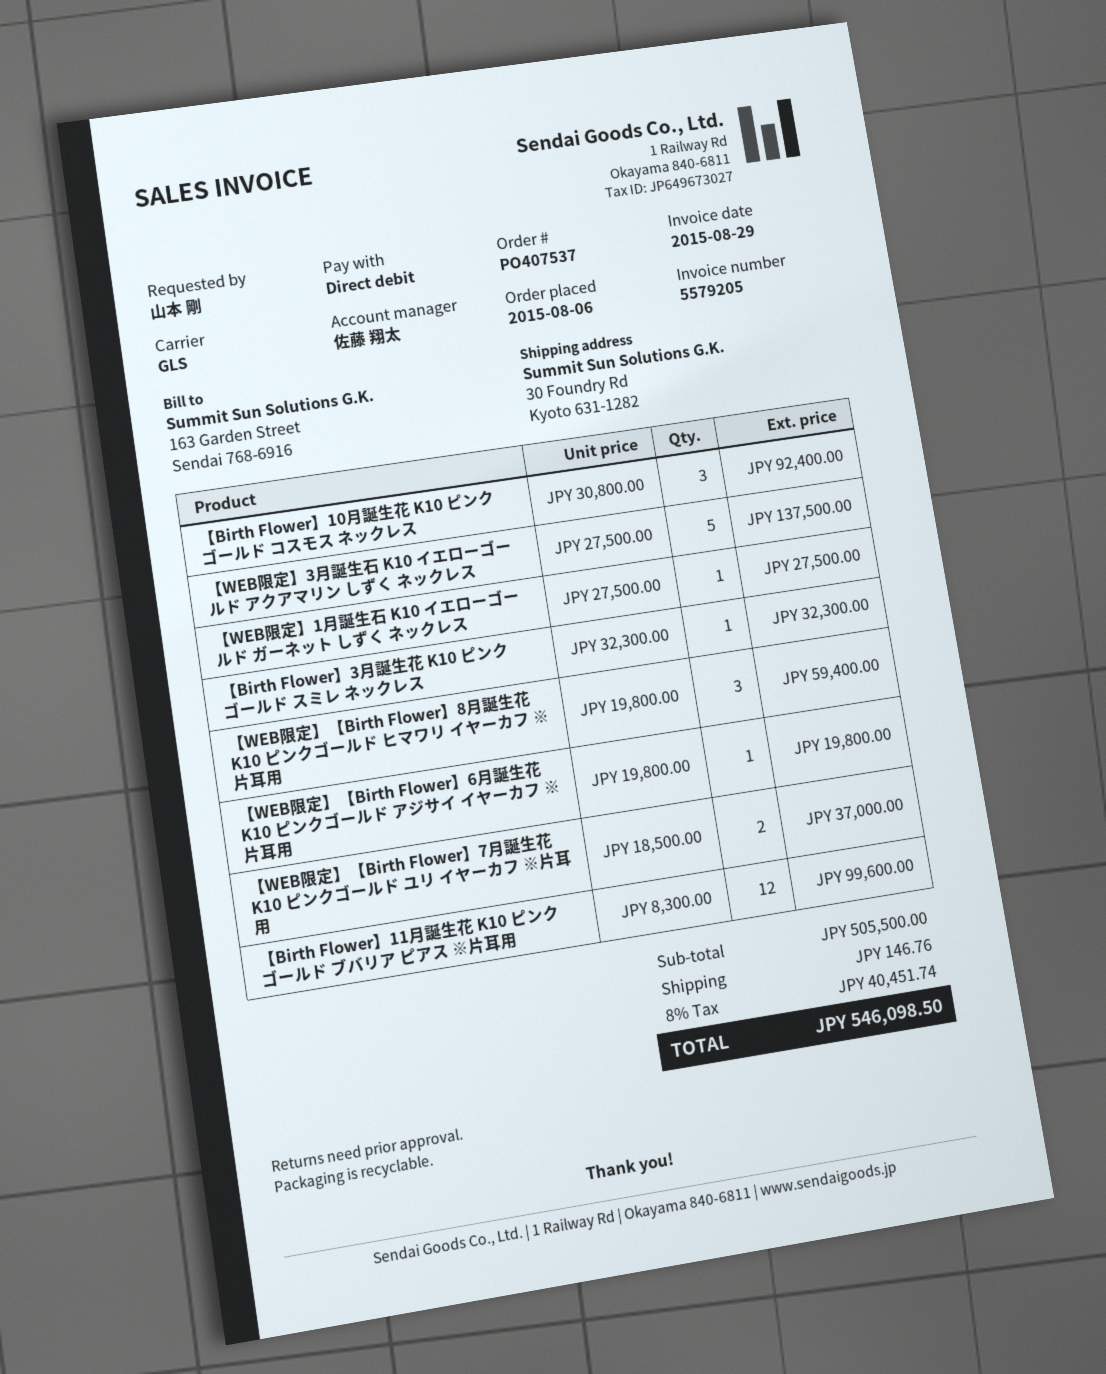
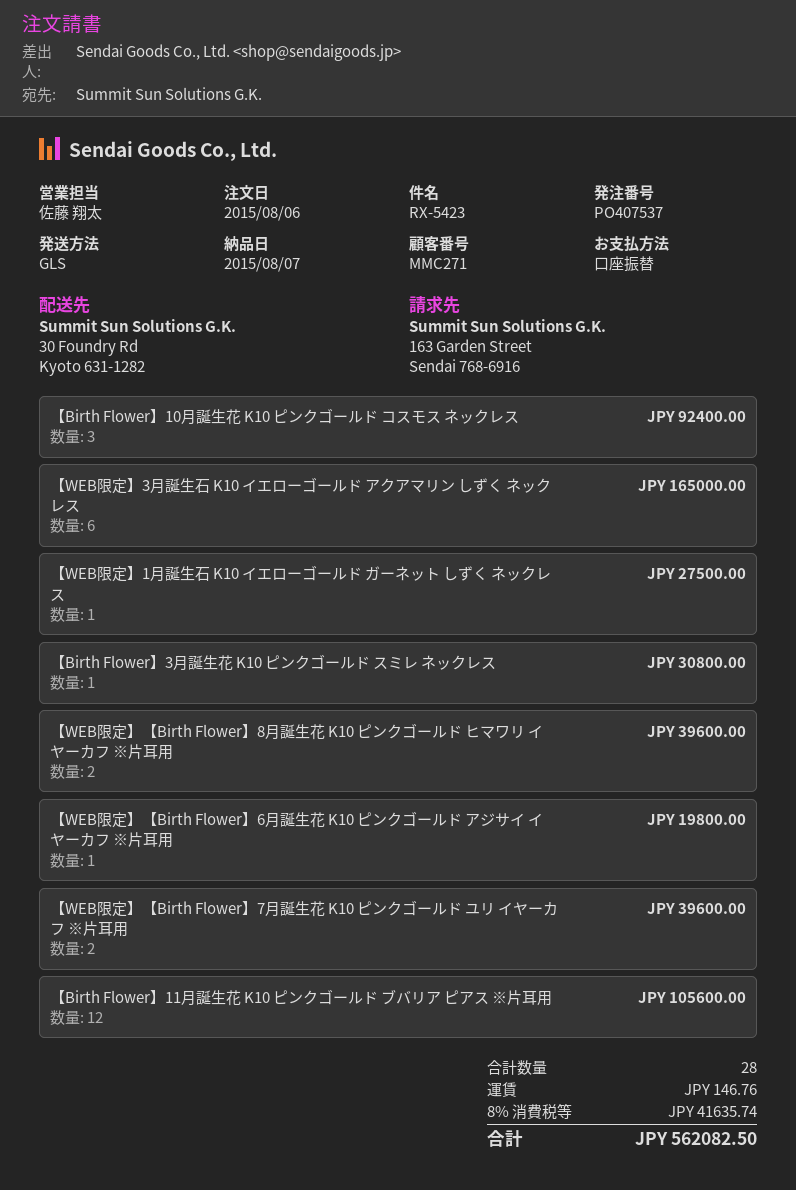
【WEB限定】3月誕生石 K10 イエローゴールド アクアマリン しずく ネックレス: 5 for 137500.00 -> 6 for 165000.00
【Birth Flower】3月誕生花 K10 ピンクゴールド スミレ ネックレス: 1 for 32300.00 -> 1 for 30800.00
【WEB限定】【Birth Flower】8月誕生花 K10 ピンクゴールド ヒマワリ イヤーカフ ※片耳用: 3 for 59400.00 -> 2 for 39600.00
【WEB限定】【Birth Flower】7月誕生花 K10 ピンクゴールド ユリ イヤーカフ ※片耳用: 2 for 37000.00 -> 2 for 39600.00
【Birth Flower】11月誕生花 K10 ピンクゴールド ブバリア ピアス ※片耳用: 12 for 99600.00 -> 12 for 105600.00
tax: 8% = 40451.74 -> 8% = 41635.74
total: 546098.50 -> 562082.50

